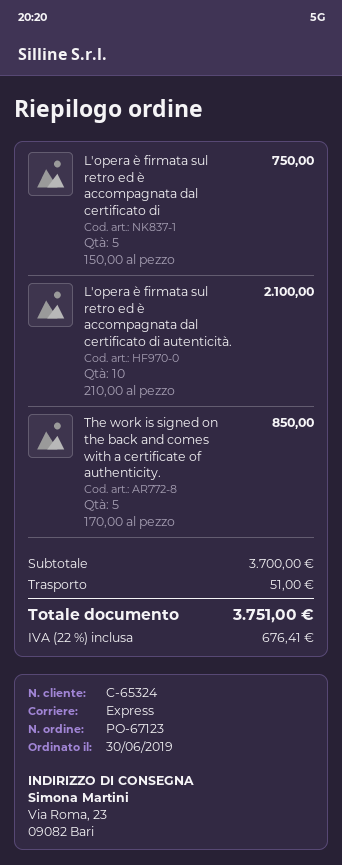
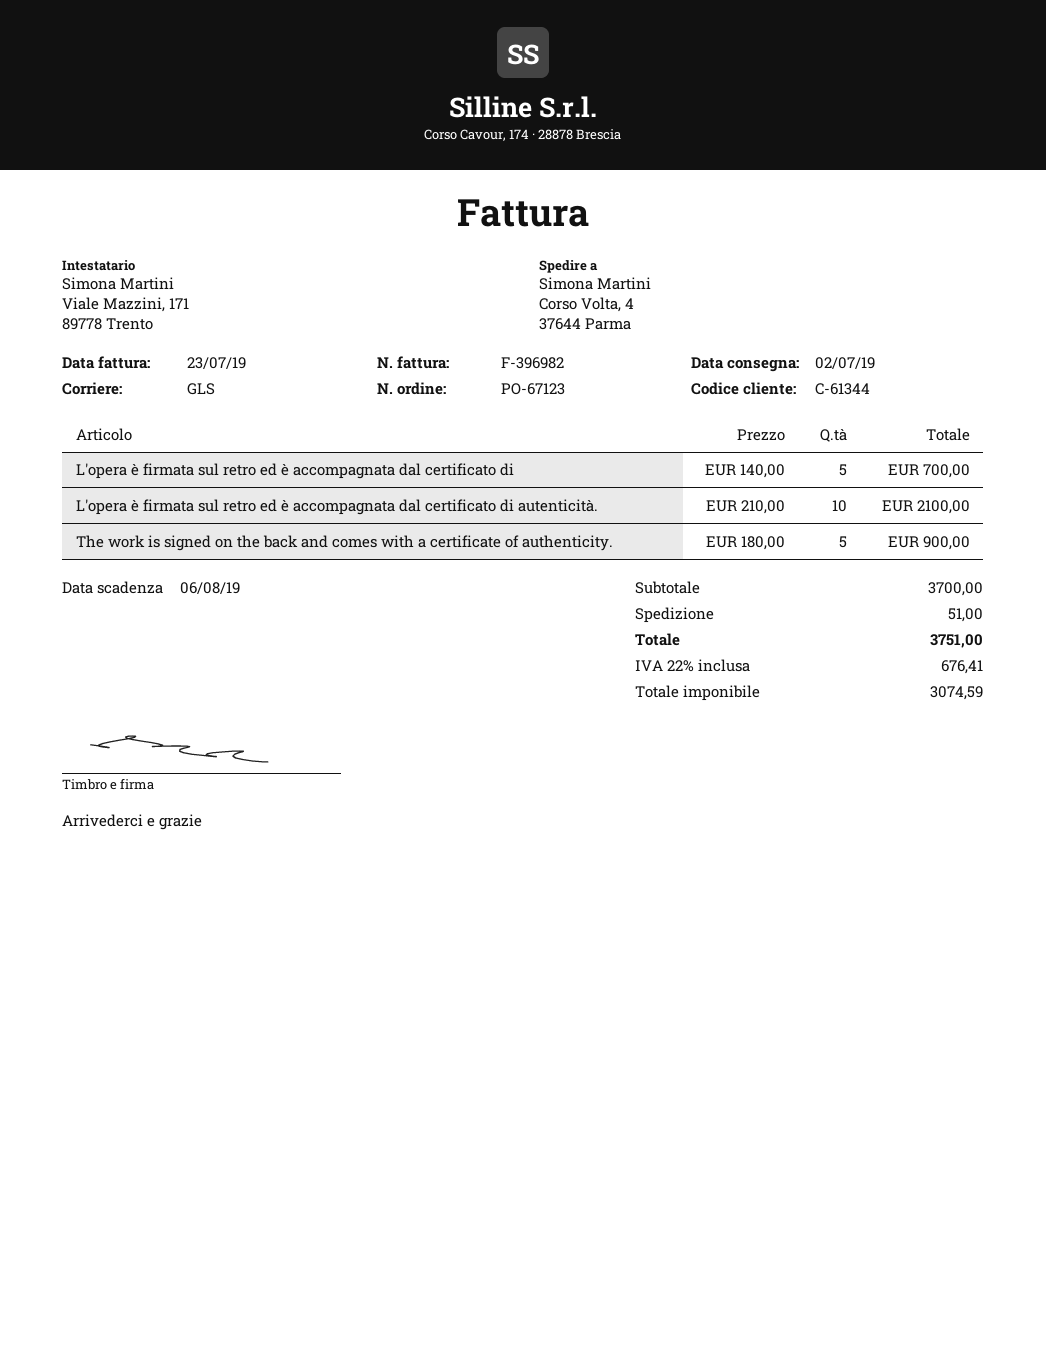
customer number: C-65324 -> C-61344
shipping method: express -> GLS
ship to: Via Roma, 23, 09082 Bari -> Corso Volta, 4, 37644 Parma
L'opera è firmata sul retro ed è accompagnata dal certificato di: 5 x 150.00 = 750.00 -> 5 x 140.00 = 700.00
The work is signed on the back and comes with a certificate of authenticity.: 5 x 170.00 = 850.00 -> 5 x 180.00 = 900.00

